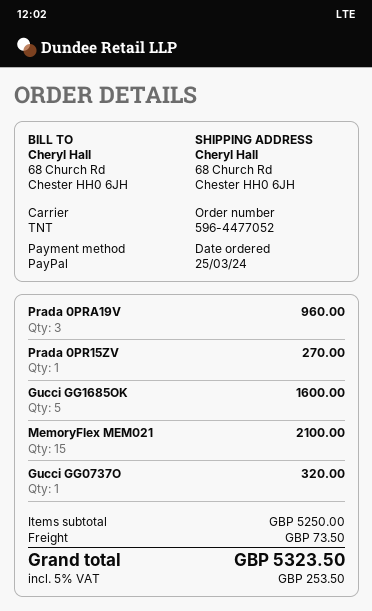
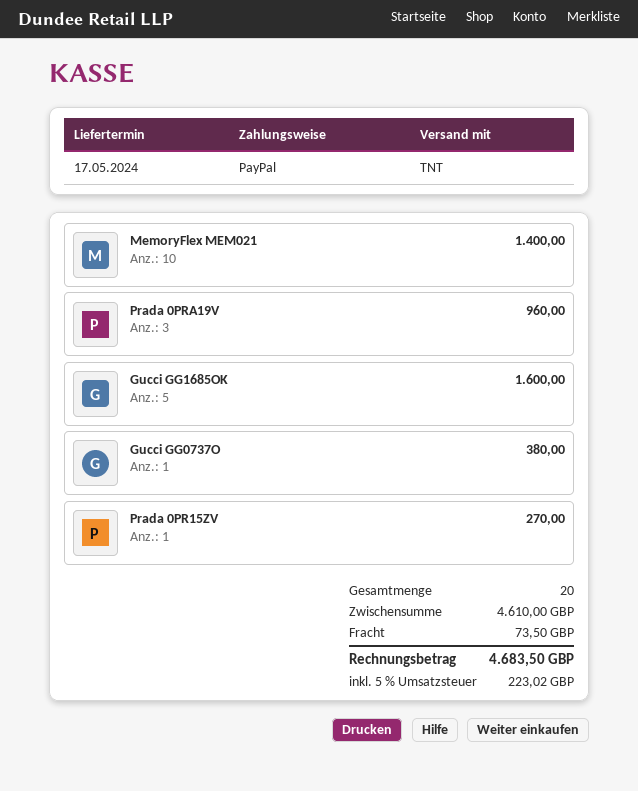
MemoryFlex MEM021: 15 for 2100.00 -> 10 for 1400.00
Gucci GG0737O: 1 for 320.00 -> 1 for 380.00
subtotal: 5250.00 -> 4610.00
tax: 5% = 253.50 -> 5% = 223.02
total: 5323.50 -> 4683.50

